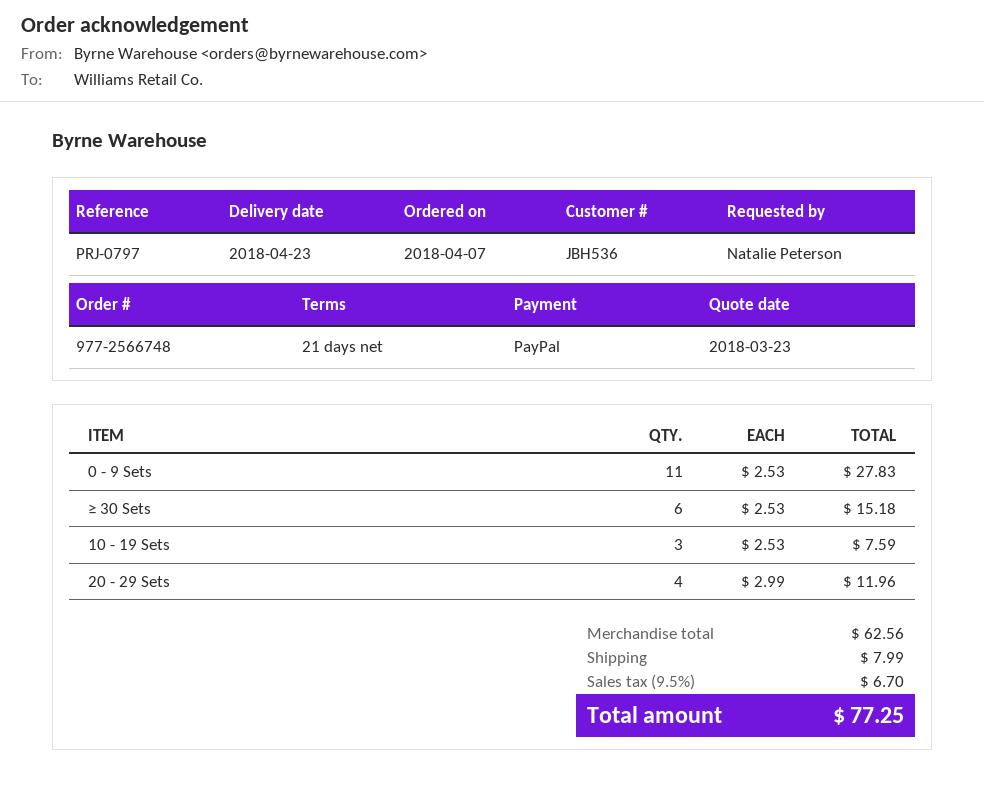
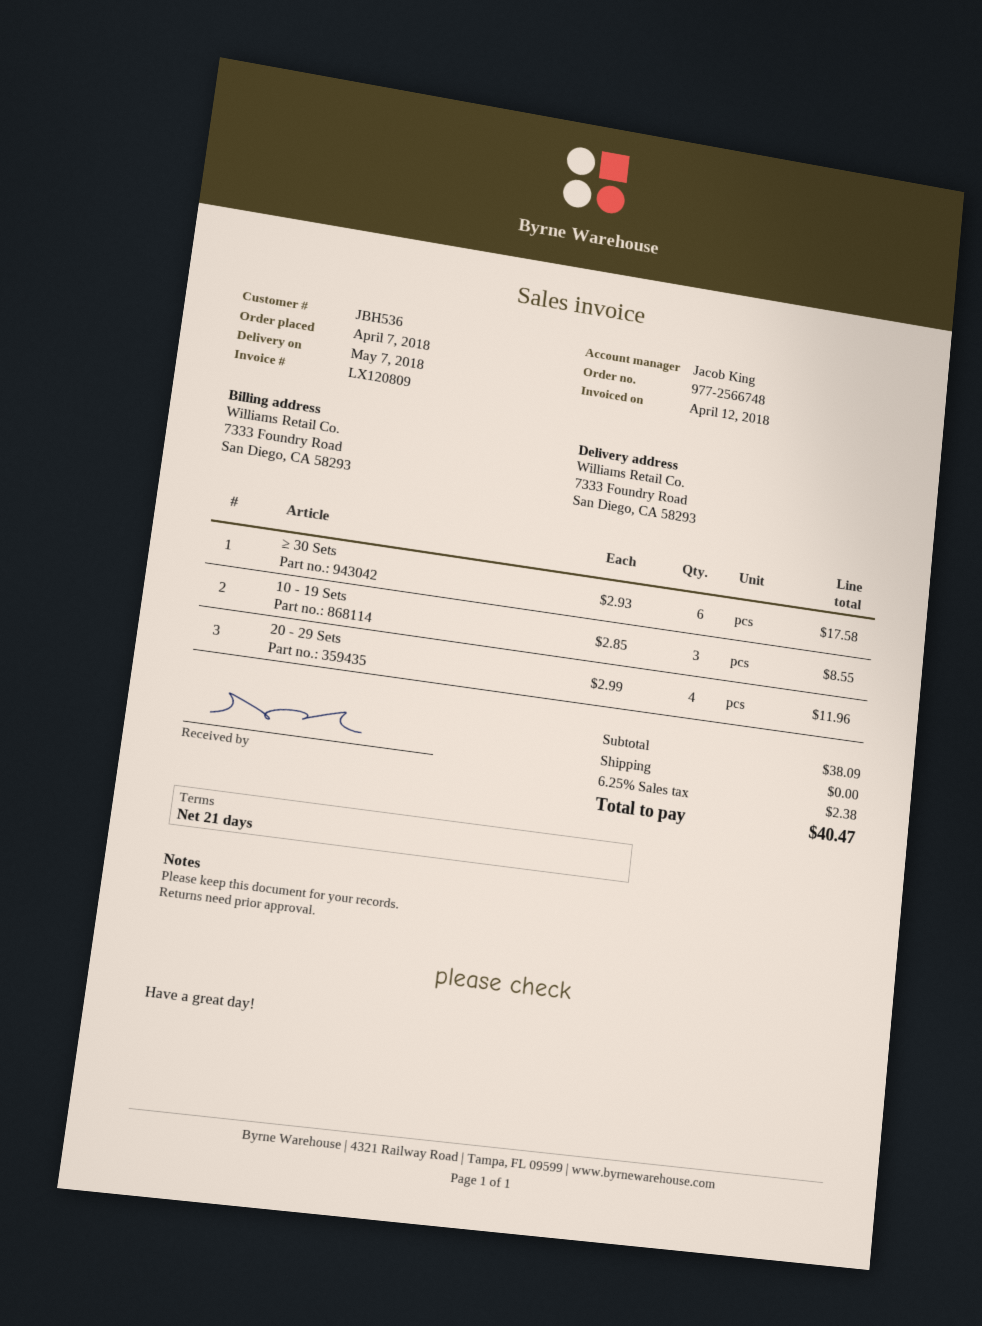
delivery date: 2018-04-23 -> 2018-05-07
0 - 9 Sets: 11 x 2.53 = 27.83 -> none
≥ 30 Sets: 6 x 2.53 = 15.18 -> 6 x 2.93 = 17.58
10 - 19 Sets: 3 x 2.53 = 7.59 -> 3 x 2.85 = 8.55
subtotal: 62.56 -> 38.09
shipping: 7.99 -> 0.00
tax: 9.5% = 6.70 -> 6.25% = 2.38
total: 77.25 -> 40.47

